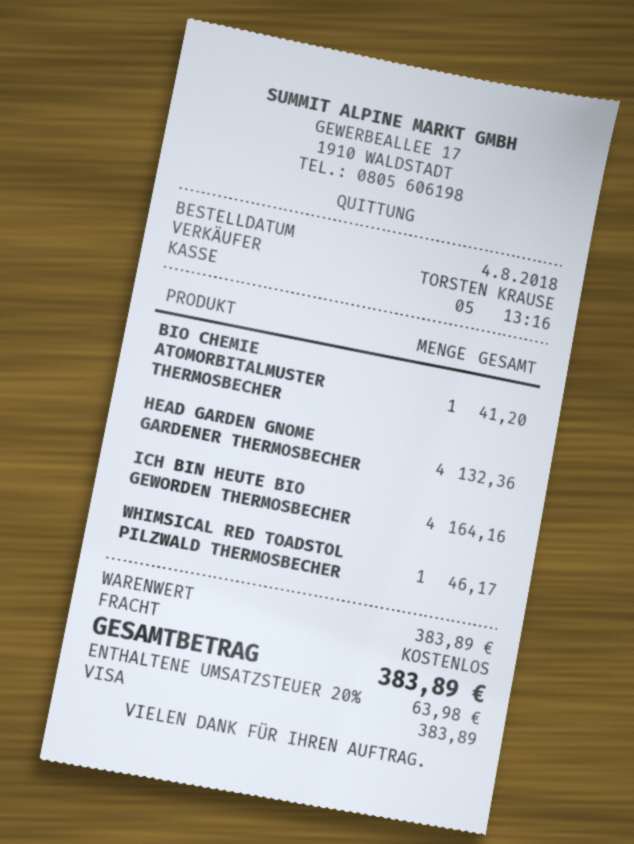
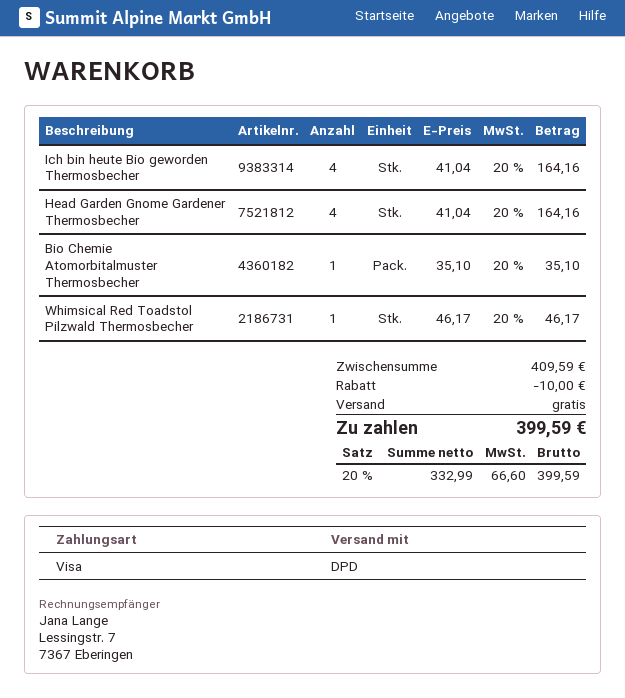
BIO CHEMIE ATOMORBITALMUSTER THERMOSBECHER: 1 for 41.20 -> 1 for 35.10
HEAD GARDEN GNOME GARDENER THERMOSBECHER: 4 for 132.36 -> 4 for 164.16
subtotal: 383.89 -> 409.59
discount: none -> 10.00
tax: 20% = 63.98 -> 20% = 66.60
total: 383.89 -> 399.59

